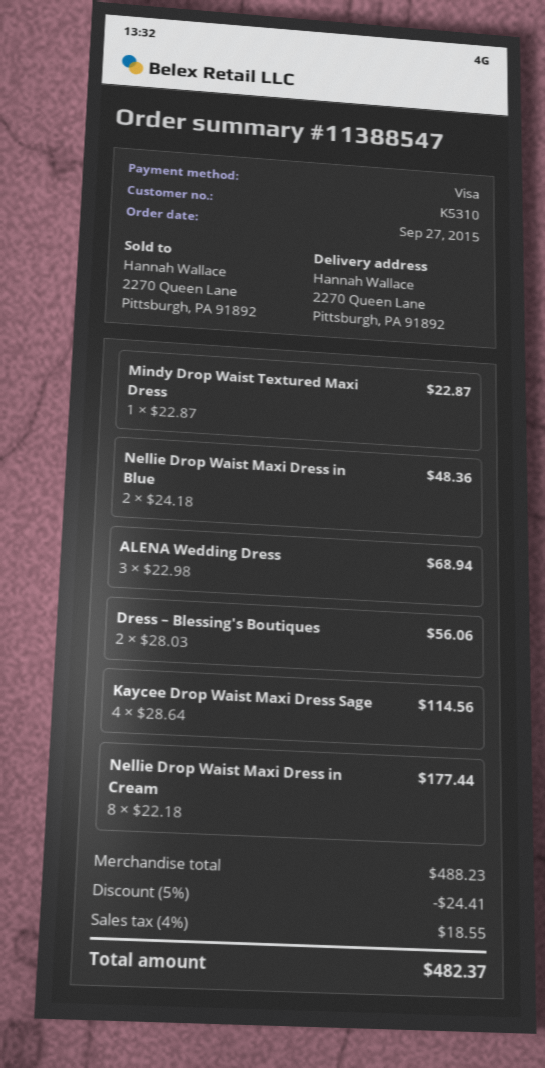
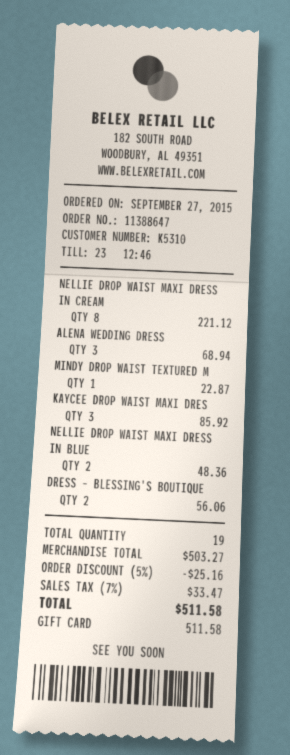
order number: 11388547 -> 11388647
payment method: Visa -> gift card
Kaycee Drop Waist Maxi Dress Sage: 4 for 114.56 -> 3 for 85.92
Nellie Drop Waist Maxi Dress in Cream: 8 for 177.44 -> 8 for 221.12
subtotal: 488.23 -> 503.27
discount: 5% = 24.41 -> 5% = 25.16
tax: 4% = 18.55 -> 7% = 33.47
total: 482.37 -> 511.58

